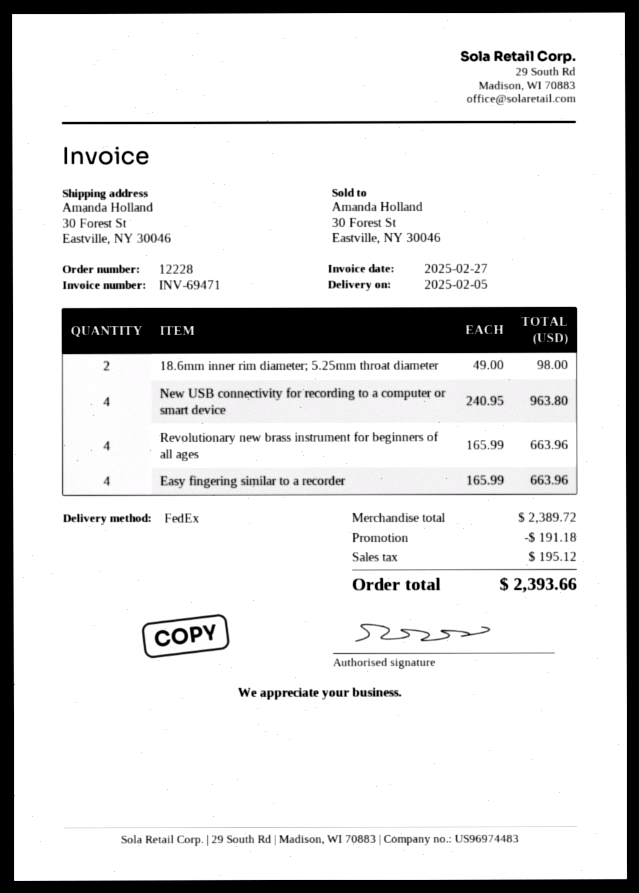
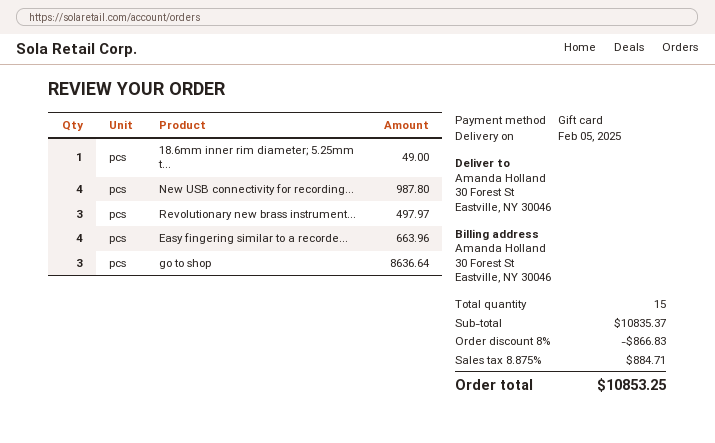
18.6mm inner rim diameter; 5.25mm throat diameter: 2 for 98.00 -> 1 for 49.00
New USB connectivity for recording to a computer or smart device: 4 for 963.80 -> 4 for 987.80
Revolutionary new brass instrument for beginners of all ages: 4 for 663.96 -> 3 for 497.97
go to shop: none -> 3 for 8636.64
subtotal: 2389.72 -> 10835.37
discount: 191.18 -> 866.83
tax: 195.12 -> 884.71
total: 2393.66 -> 10853.25

